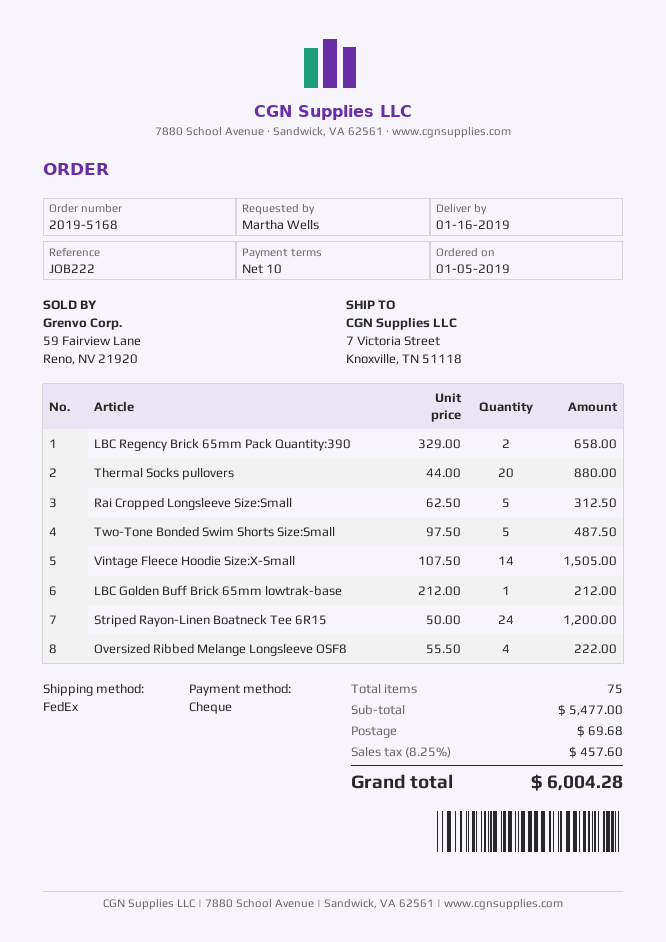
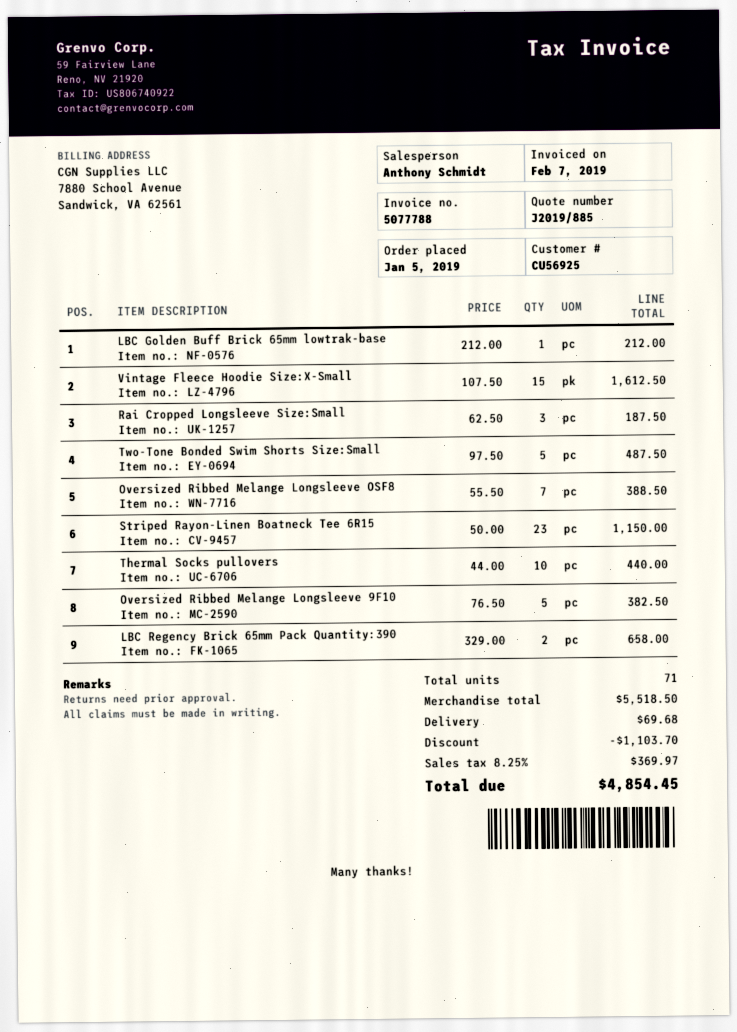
Thermal Socks pullovers: 20 x 44.00 = 880.00 -> 10 x 44.00 = 440.00
Rai Cropped Longsleeve Size:Small: 5 x 62.50 = 312.50 -> 3 x 62.50 = 187.50
Vintage Fleece Hoodie Size:X-Small: 14 x 107.50 = 1505.00 -> 15 x 107.50 = 1612.50
Striped Rayon-Linen Boatneck Tee 6R15: 24 x 50.00 = 1200.00 -> 23 x 50.00 = 1150.00
Oversized Ribbed Melange Longsleeve OSF8: 4 x 55.50 = 222.00 -> 7 x 55.50 = 388.50
Oversized Ribbed Melange Longsleeve 9F10: none -> 5 x 76.50 = 382.50
total quantity: 75 -> 71
subtotal: 5477.00 -> 5518.50
discount: none -> 1103.70
tax: 8.25% = 457.60 -> 8.25% = 369.97
total: 6004.28 -> 4854.45

